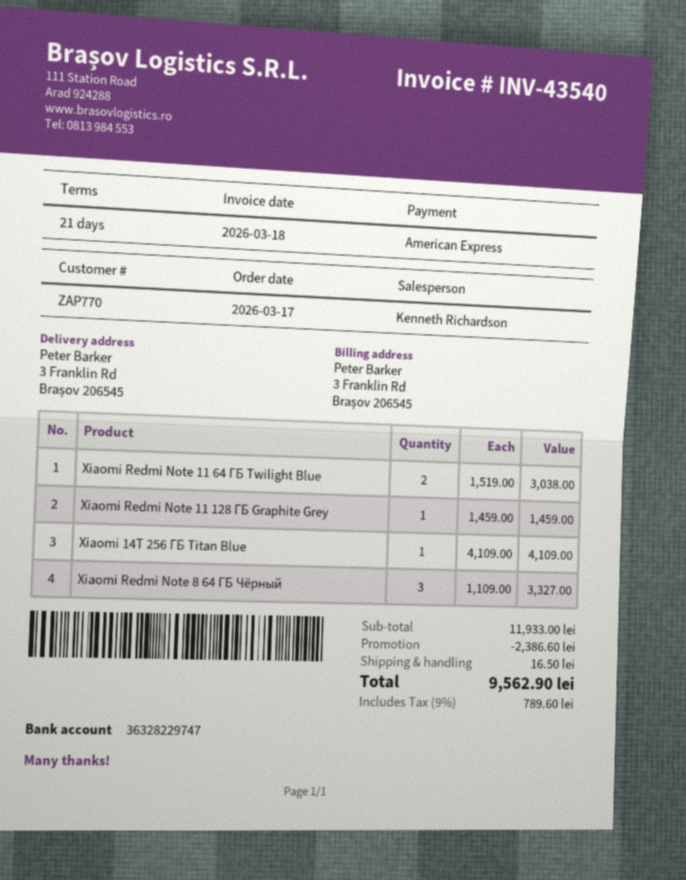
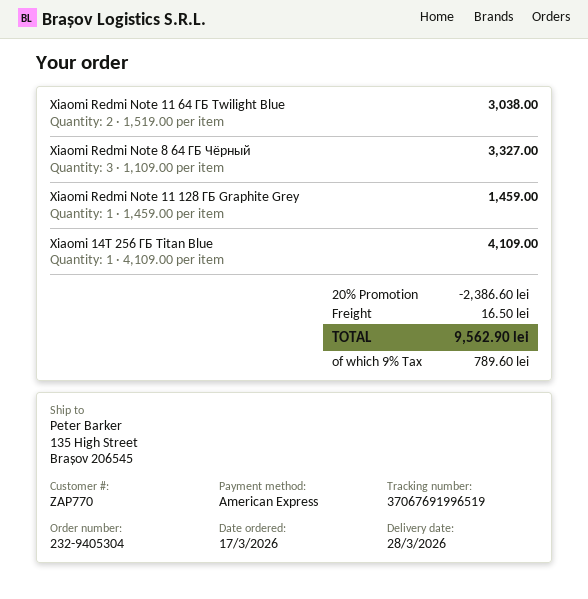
ship to: 3 Franklin Rd, Brașov 206545 -> 135 High Street, Brașov 206545

